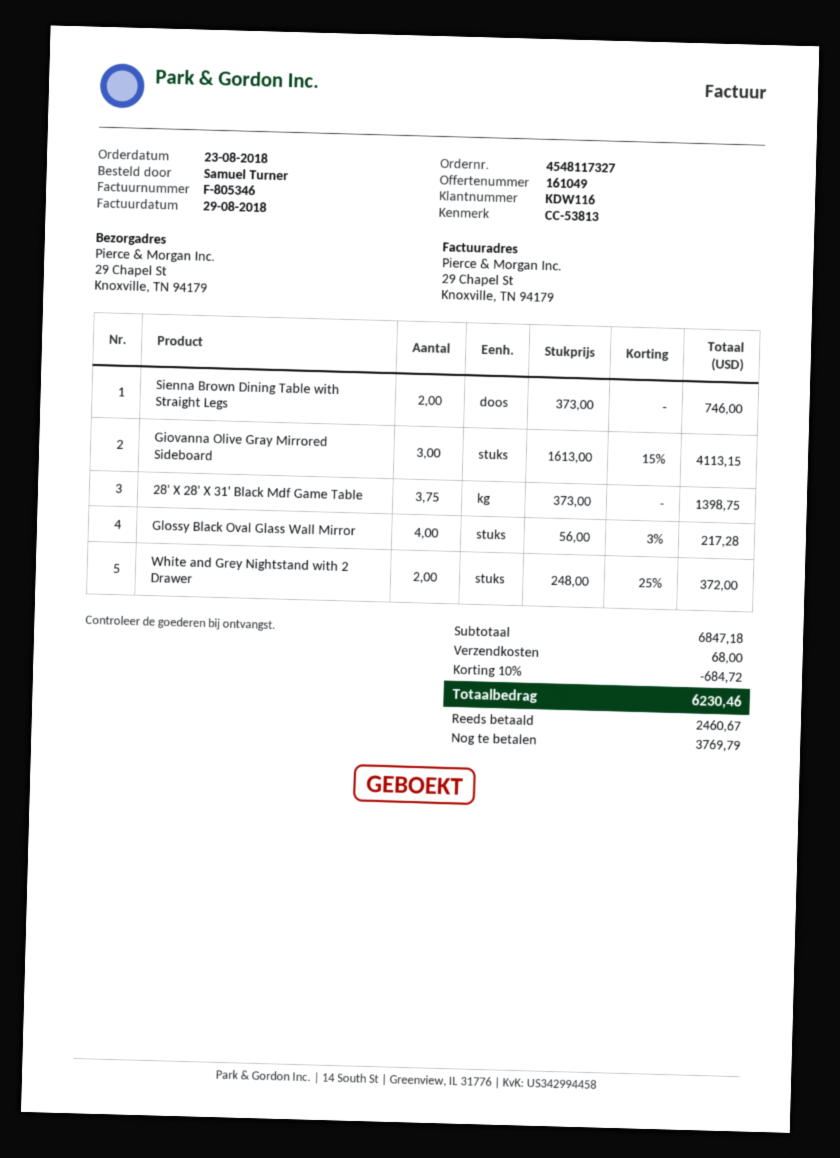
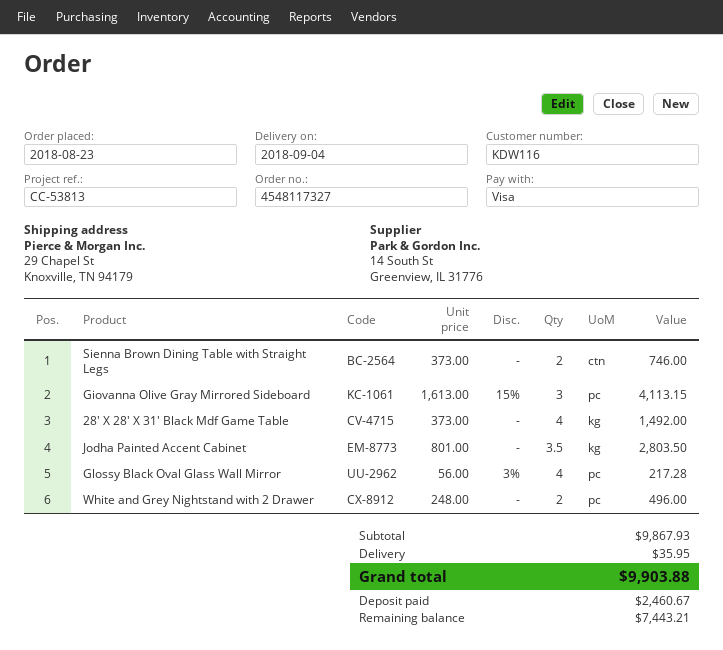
28' X 28' X 31' Black Mdf Game Table: 3.75 x 373.00 = 1398.75 -> 4 x 373.00 = 1492.00
White and Grey Nightstand with 2 Drawer: 2 x 248.00 - 25% = 372.00 -> 2 x 248.00 = 496.00
Jodha Painted Accent Cabinet: none -> 3.5 x 801.00 = 2803.50
subtotal: 6847.18 -> 9867.93
discount: 10% = 684.72 -> none
shipping: 68.00 -> 35.95
total: 6230.46 -> 9903.88
balance: 3769.79 -> 7443.21

